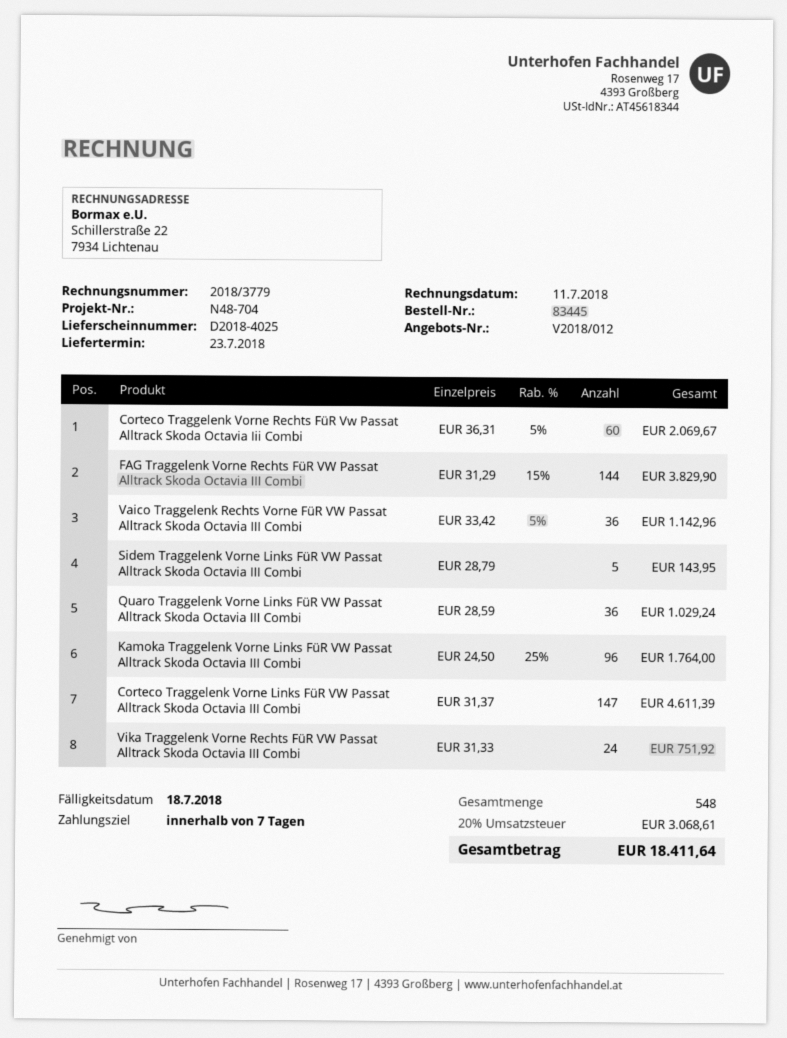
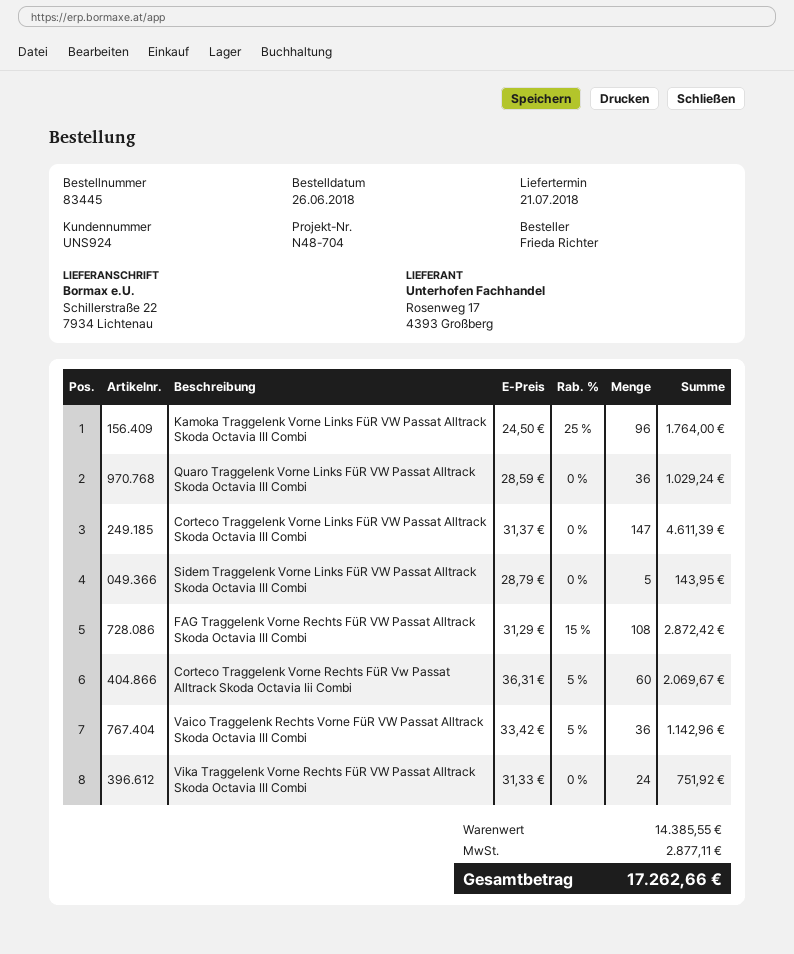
delivery date: 2018-07-23 -> 2018-07-21
FAG Traggelenk Vorne Rechts FüR VW Passat Alltrack Skoda Octavia III Combi: 144 x 31.29 - 15% = 3829.90 -> 108 x 31.29 - 15% = 2872.42
tax: 3068.61 -> 2877.11
total: 18411.64 -> 17262.66

